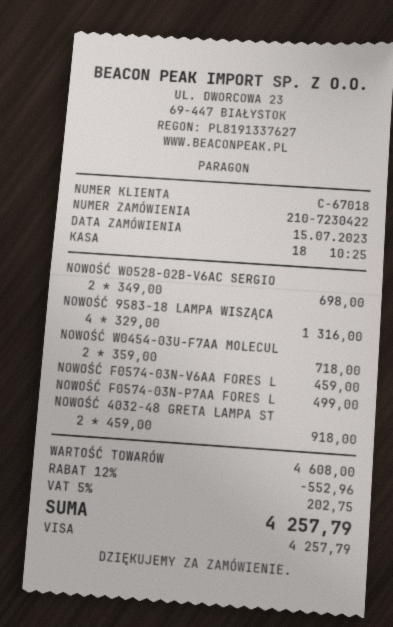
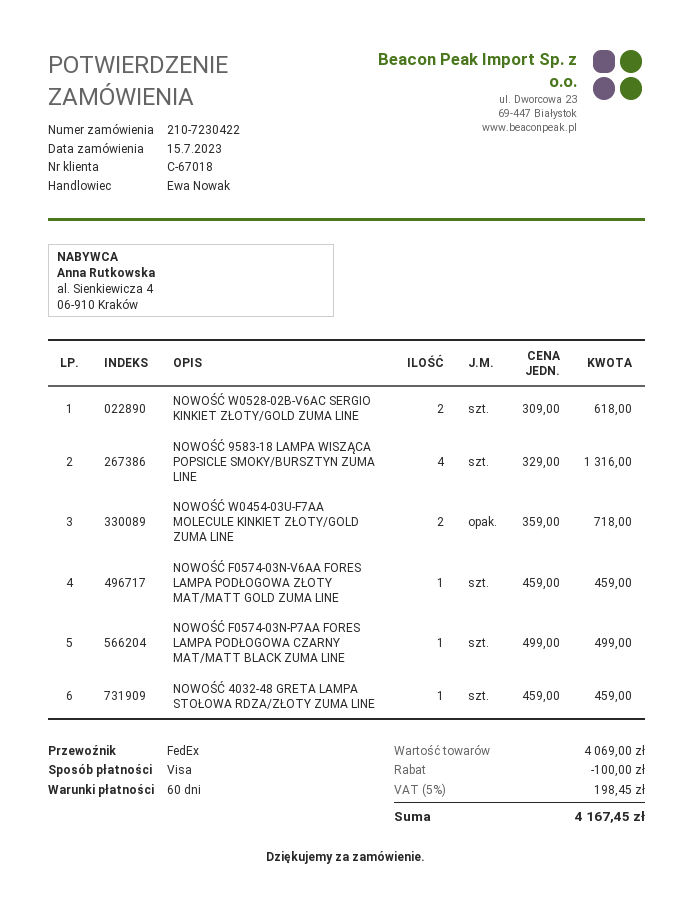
NOWOŚĆ W0528-02B-V6AC SERGIO: 2 x 349.00 = 698.00 -> 2 x 309.00 = 618.00
NOWOŚĆ 4032-48 GRETA LAMPA ST: 2 x 459.00 = 918.00 -> 1 x 459.00 = 459.00
subtotal: 4608.00 -> 4069.00
discount: 552.96 -> 100.00
tax: 5% = 202.75 -> 5% = 198.45
total: 4257.79 -> 4167.45

